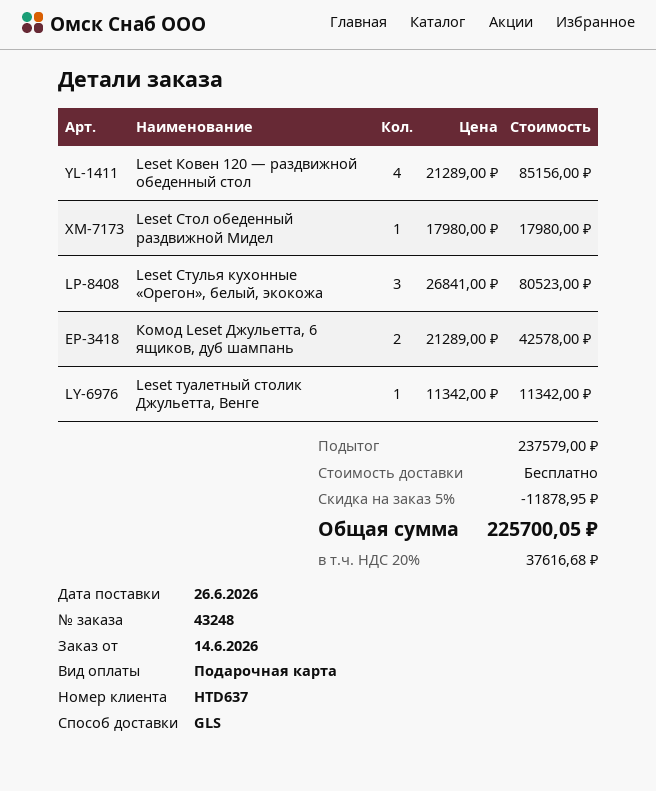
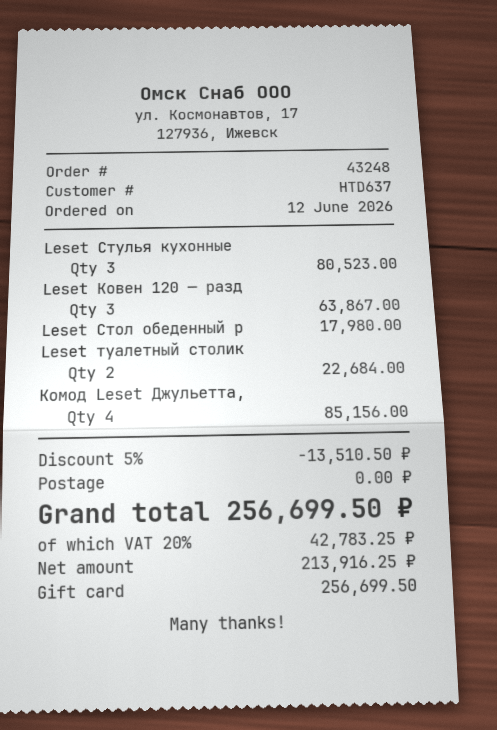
order date: 2026-06-14 -> 2026-06-12
Leset Ковен 120 — раздвижной обеденный стол: 4 for 85156.00 -> 3 for 63867.00
Комод Leset Джульетта, 6 ящиков, дуб шампань: 2 for 42578.00 -> 4 for 85156.00
Leset туалетный столик Джульетта, Венге: 1 for 11342.00 -> 2 for 22684.00
discount: 5% = 11878.95 -> 5% = 13510.50
tax: 20% = 37616.68 -> 20% = 42783.25
total: 225700.05 -> 256699.50

